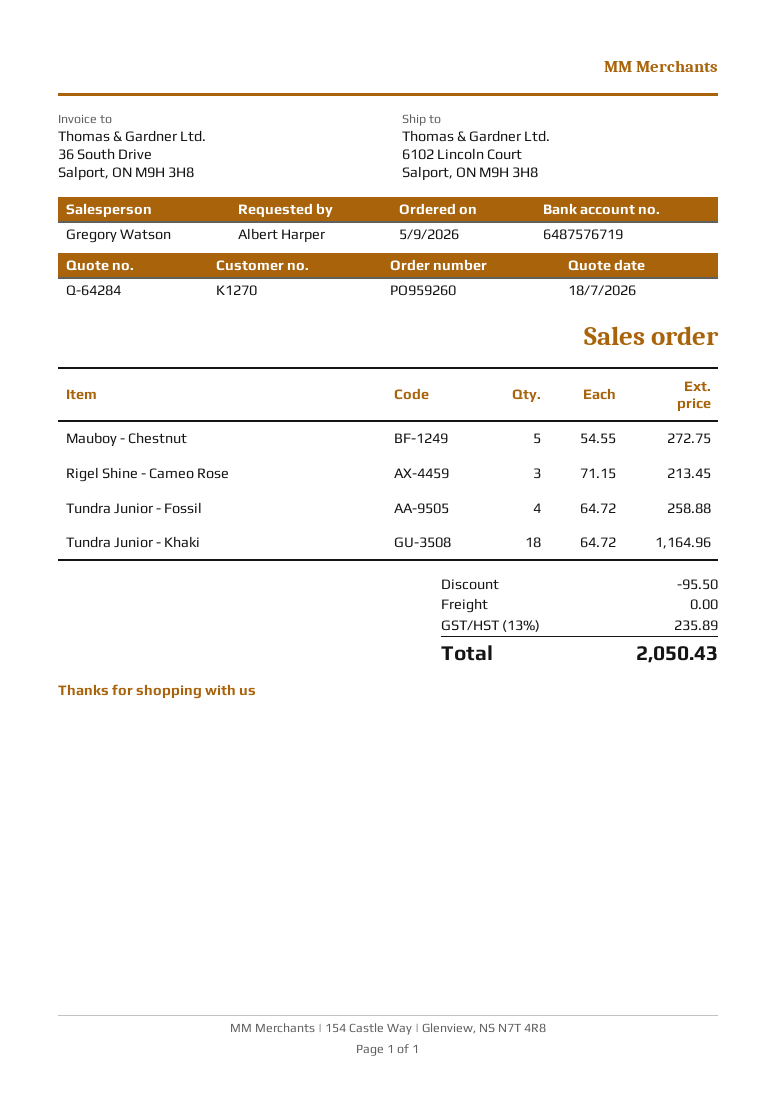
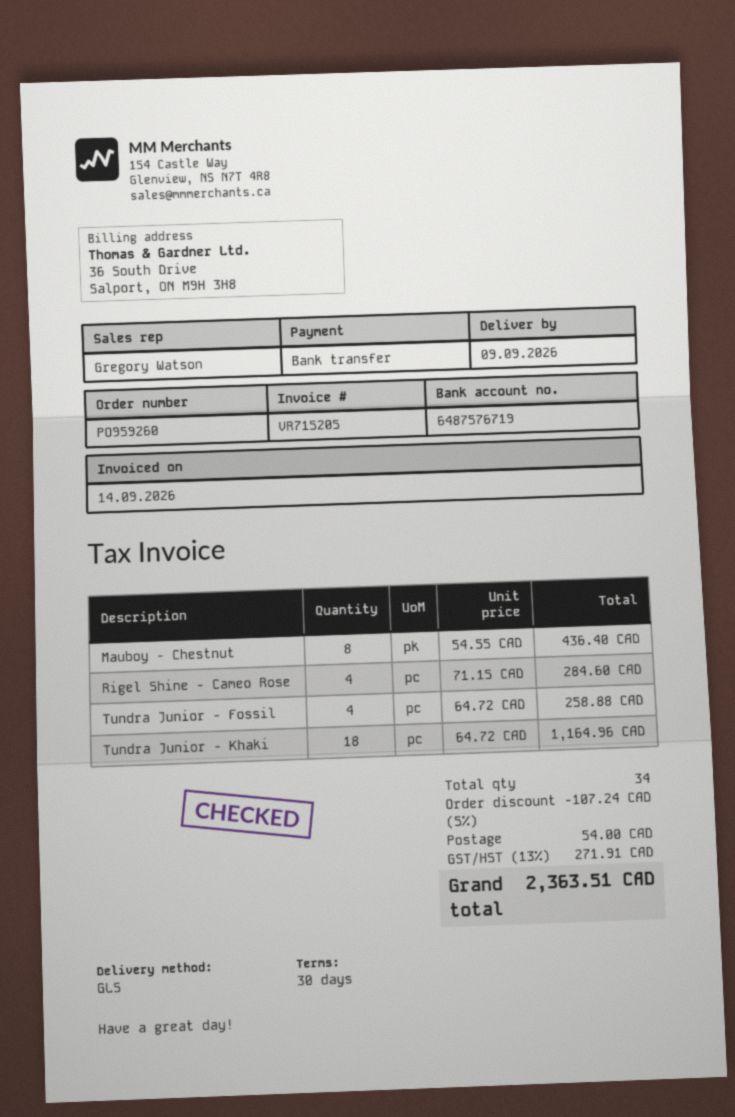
Mauboy - Chestnut: 5 x 54.55 = 272.75 -> 8 x 54.55 = 436.40
Rigel Shine - Cameo Rose: 3 x 71.15 = 213.45 -> 4 x 71.15 = 284.60
discount: 95.50 -> 107.24
shipping: 0.00 -> 54.00
tax: 13% = 235.89 -> 13% = 271.91
total: 2050.43 -> 2363.51

